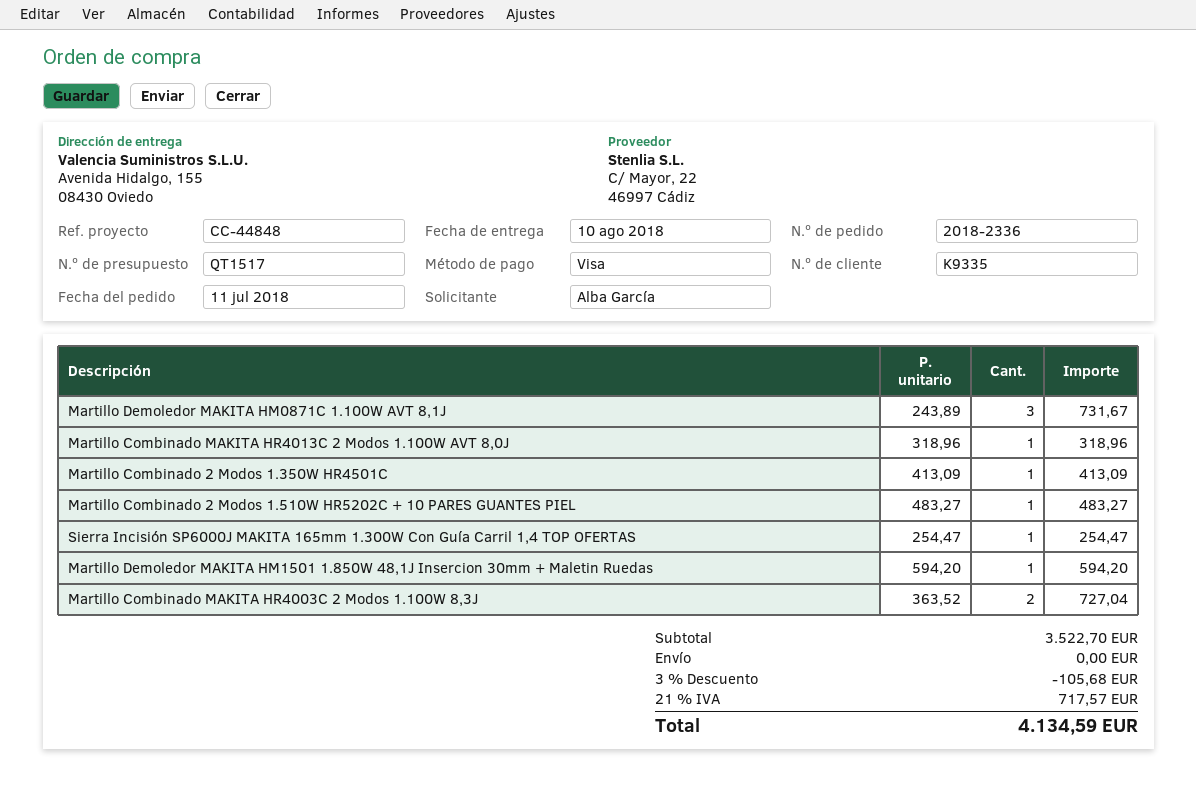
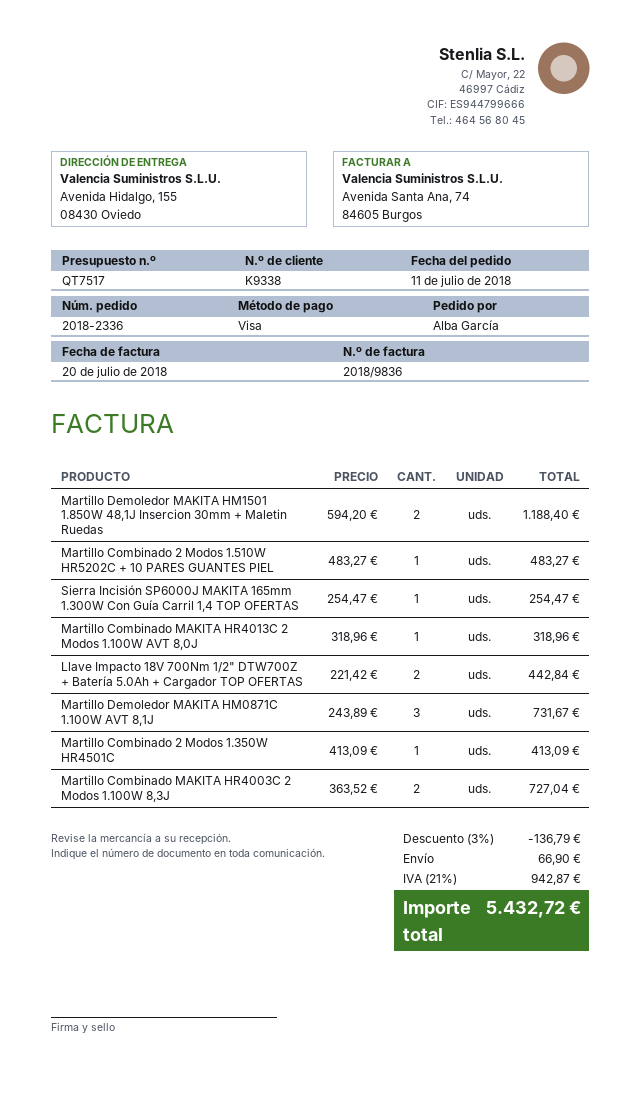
quote number: QT1517 -> QT7517
customer number: K9335 -> K9338
Martillo Demoledor MAKITA HM1501 1.850W 48,1J Insercion 30mm + Maletin Ruedas: 1 x 594.20 = 594.20 -> 2 x 594.20 = 1188.40
Llave Impacto 18V 700Nm 1/2" DTW700Z + Batería 5.0Ah + Cargador TOP OFERTAS: none -> 2 x 221.42 = 442.84
discount: 3% = 105.68 -> 3% = 136.79
shipping: 0.00 -> 66.90
tax: 21% = 717.57 -> 21% = 942.87
total: 4134.59 -> 5432.72

